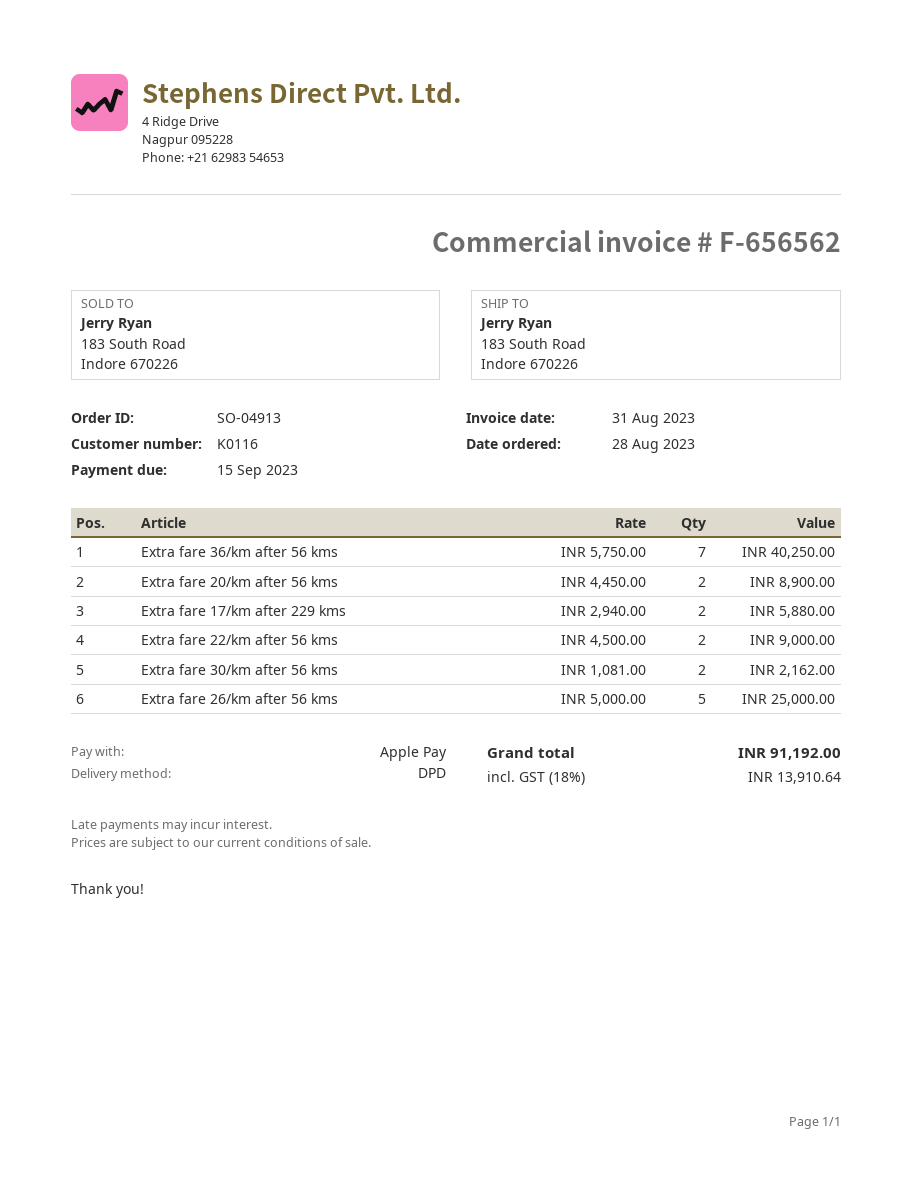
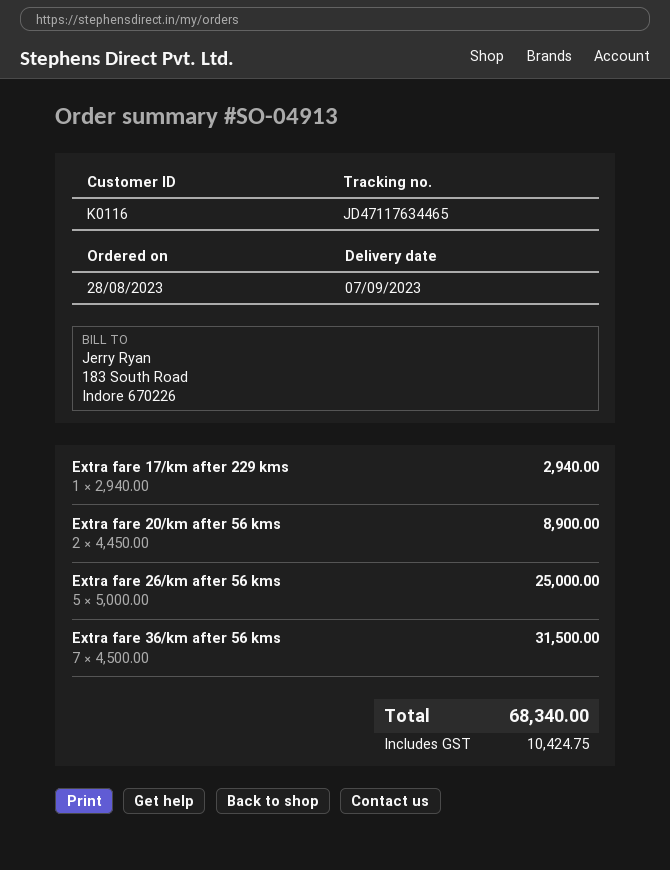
Extra fare 36/km after 56 kms: 7 x 5750.00 = 40250.00 -> 7 x 4500.00 = 31500.00
Extra fare 17/km after 229 kms: 2 x 2940.00 = 5880.00 -> 1 x 2940.00 = 2940.00
Extra fare 22/km after 56 kms: 2 x 4500.00 = 9000.00 -> none
Extra fare 30/km after 56 kms: 2 x 1081.00 = 2162.00 -> none
tax: 13910.64 -> 10424.75
total: 91192.00 -> 68340.00

